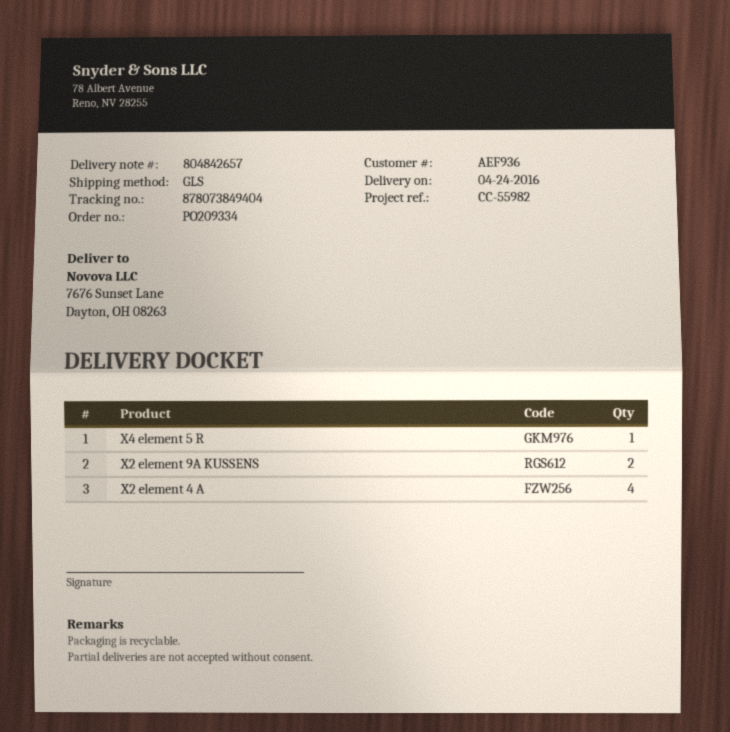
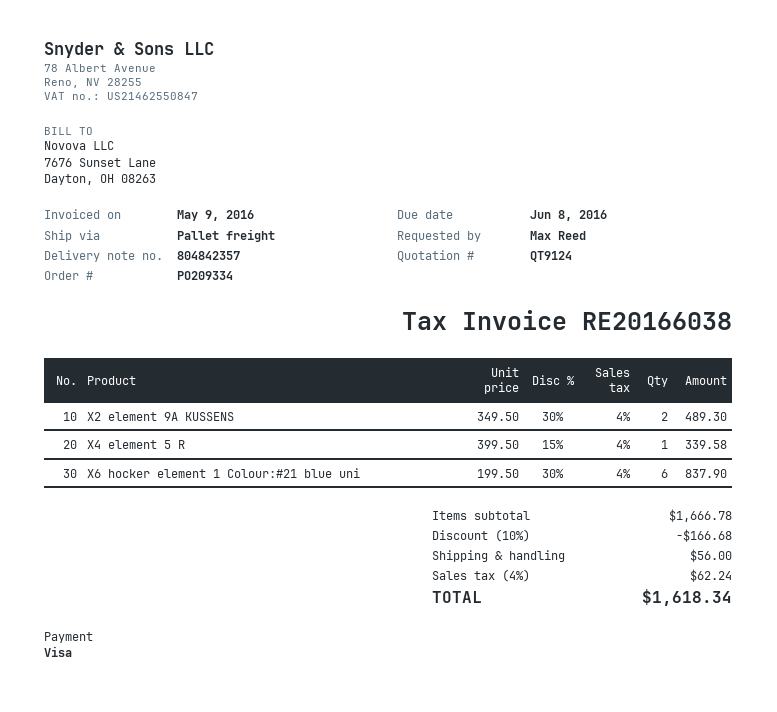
delivery note number: 804842657 -> 804842357
shipping method: GLS -> pallet freight
X2 element 4 A: 4 -> none
X6 hocker element 1 Colour:#21 blue uni: none -> 6

